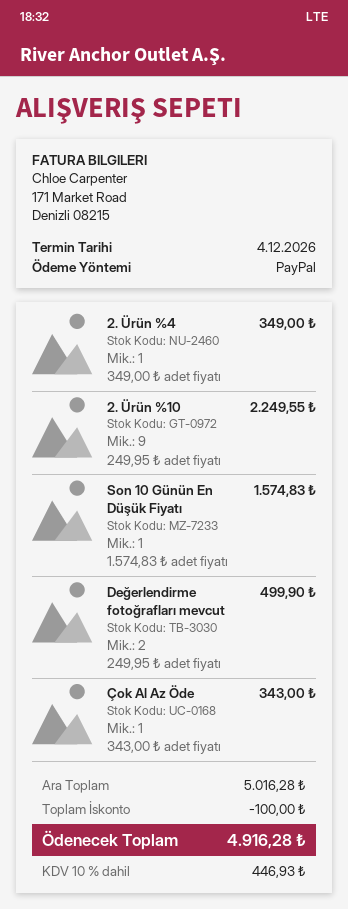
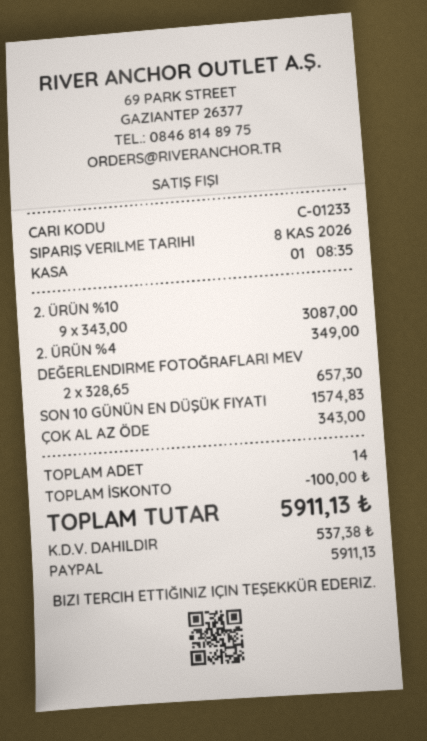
2. Ürün %10: 9 x 249.95 = 2249.55 -> 9 x 343.00 = 3087.00
Değerlendirme fotoğrafları mevcut: 2 x 249.95 = 499.90 -> 2 x 328.65 = 657.30
tax: 446.93 -> 537.38
total: 4916.28 -> 5911.13

